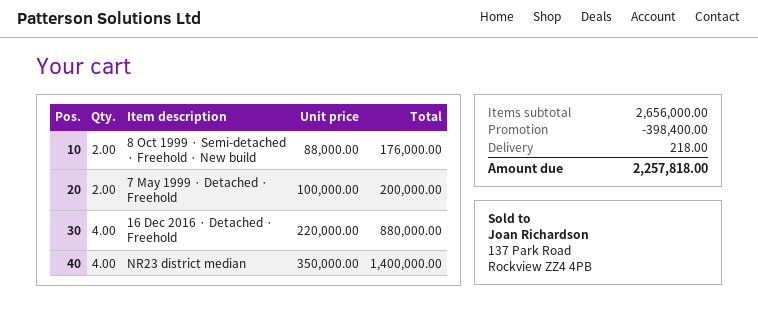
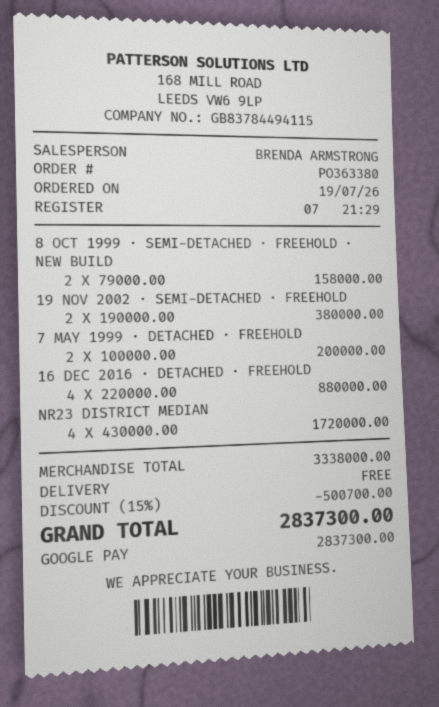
8 Oct 1999 · Semi-detached · Freehold · New build: 2 x 88000.00 = 176000.00 -> 2 x 79000.00 = 158000.00
NR23 district median: 4 x 350000.00 = 1400000.00 -> 4 x 430000.00 = 1720000.00
19 NOV 2002 · SEMI-DETACHED · FREEHOLD: none -> 2 x 190000.00 = 380000.00
subtotal: 2656000.00 -> 3338000.00
discount: 398400.00 -> 500700.00
shipping: 218.00 -> 0.00
total: 2257818.00 -> 2837300.00

